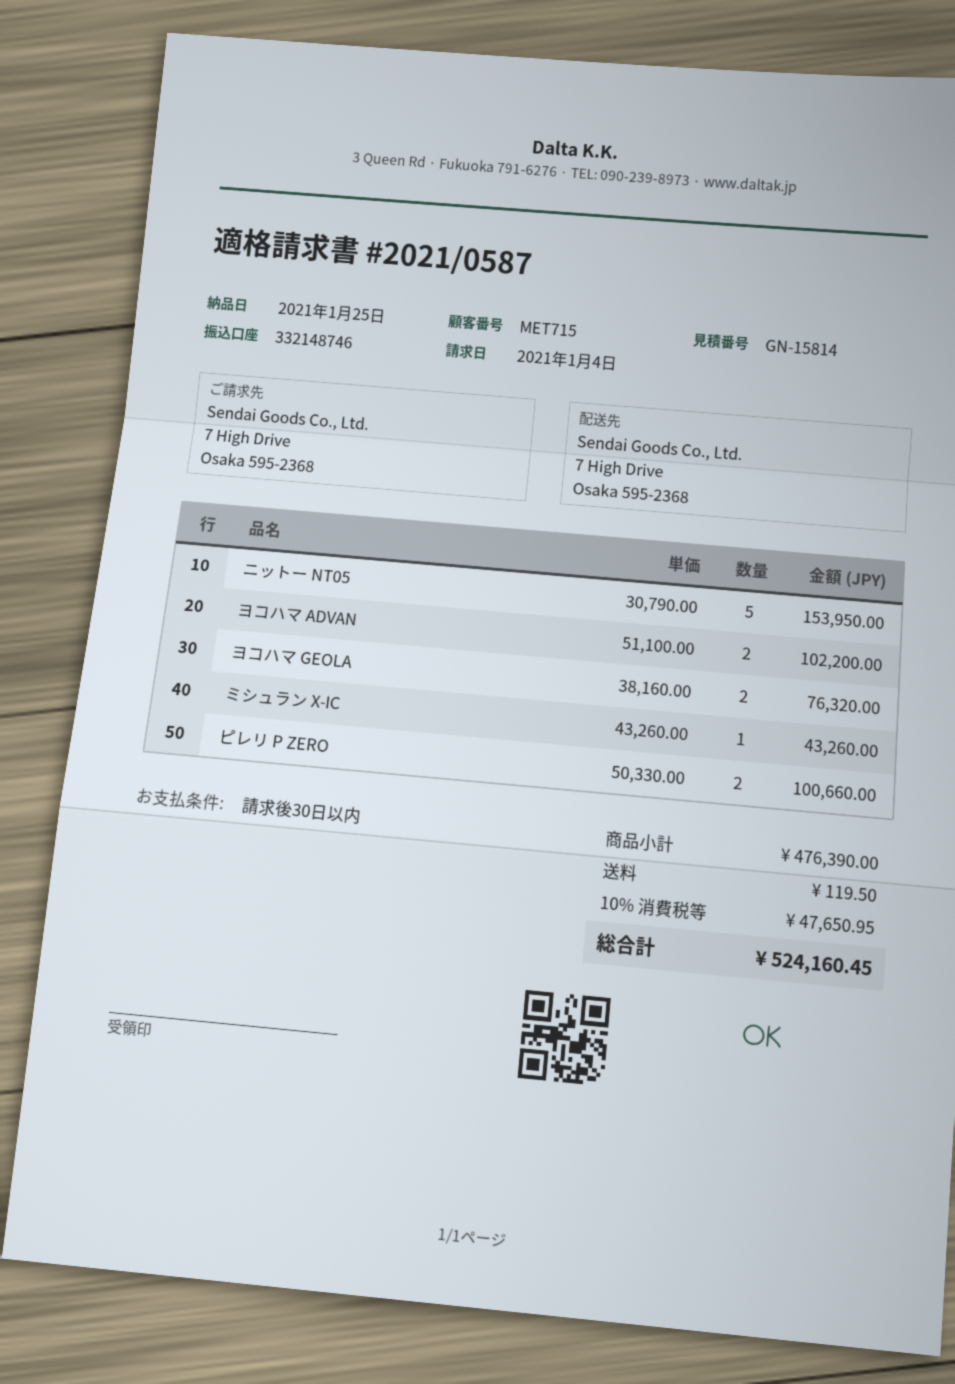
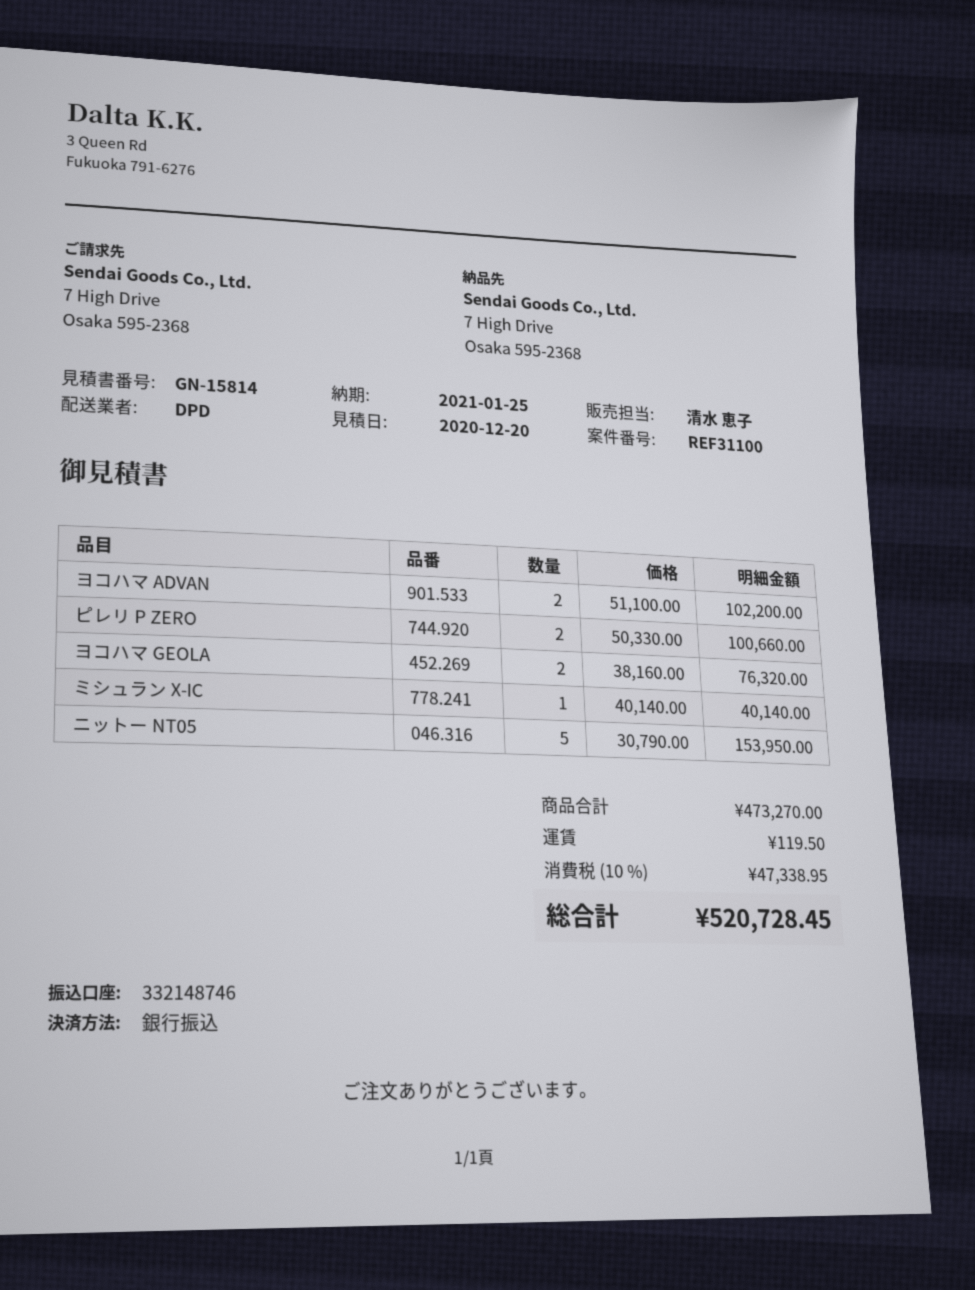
ミシュラン X-IC: 1 x 43260.00 = 43260.00 -> 1 x 40140.00 = 40140.00
subtotal: 476390.00 -> 473270.00
tax: 10% = 47650.95 -> 10% = 47338.95
total: 524160.45 -> 520728.45

